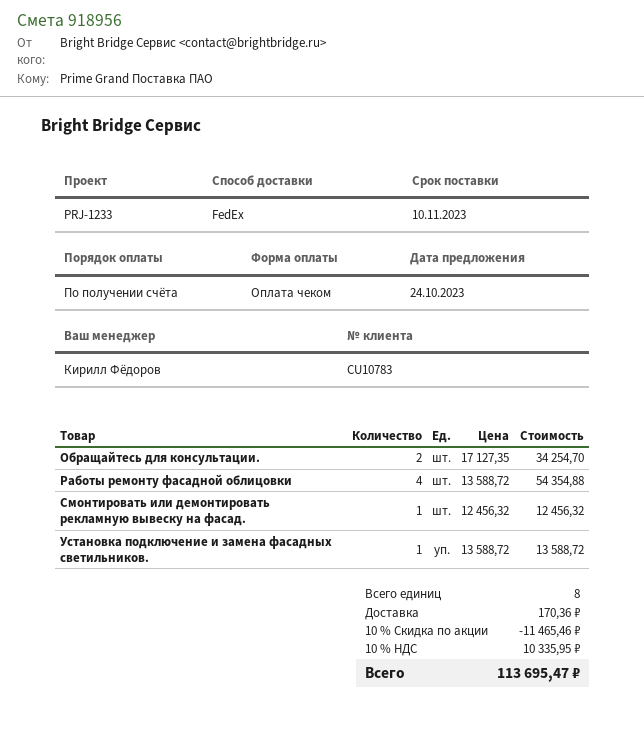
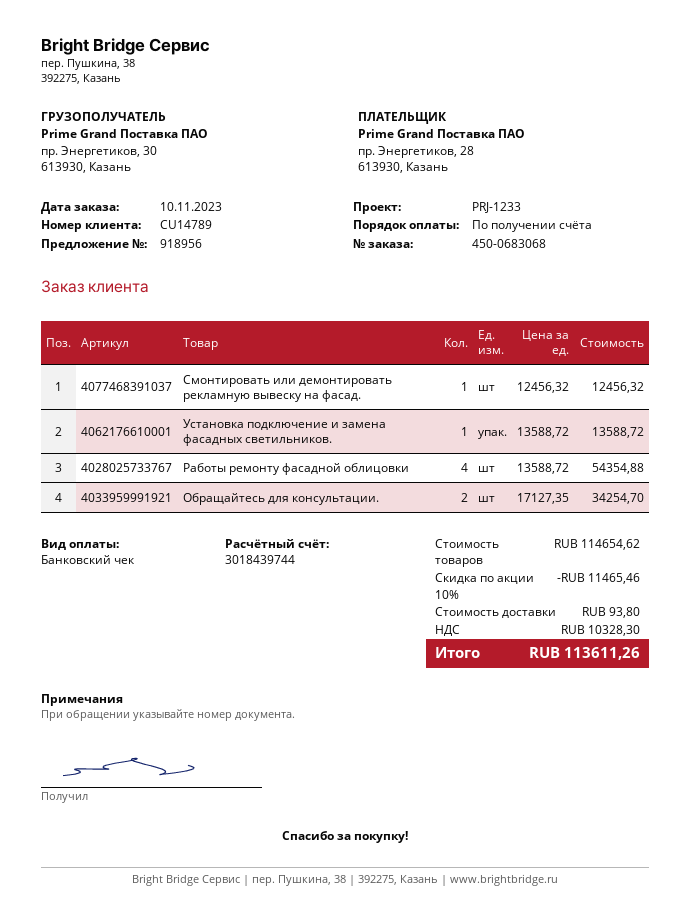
customer number: CU10783 -> CU14789
shipping: 170.36 -> 93.80
tax: 10335.95 -> 10328.30
total: 113695.47 -> 113611.26

